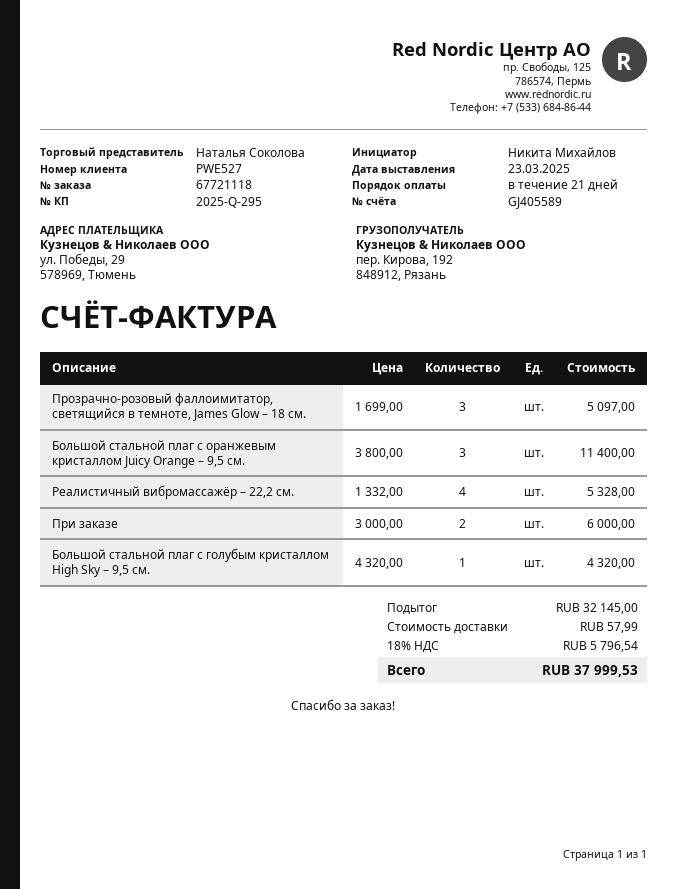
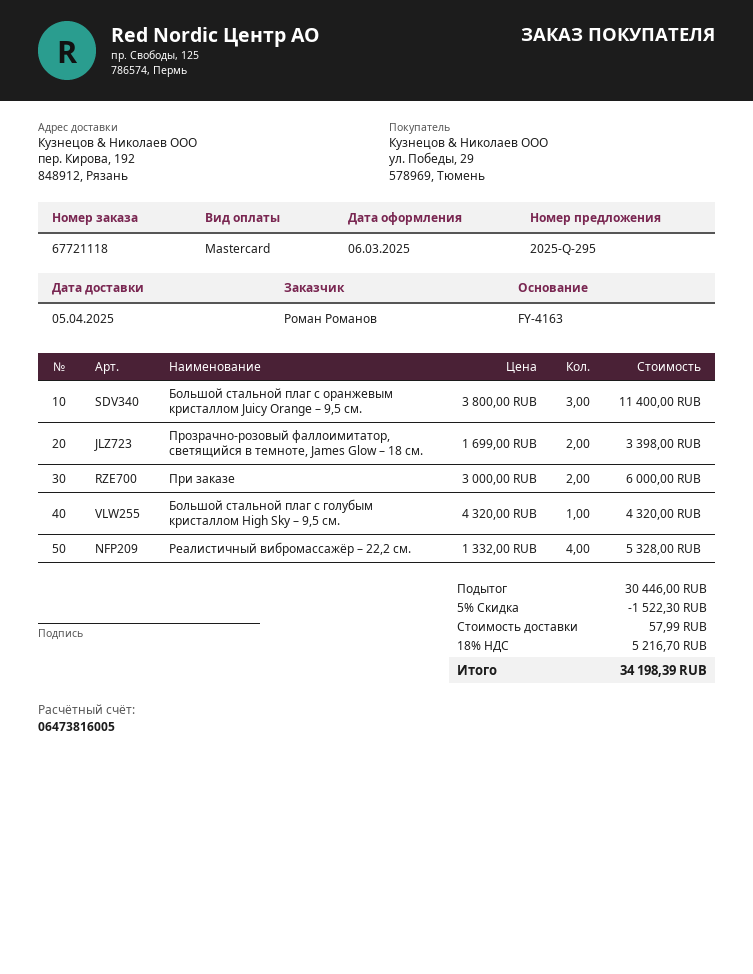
ordered by: Никита Михайлов -> Роман Романов
Прозрачно-розовый фаллоимитатор, светящийся в темноте, James Glow – 18 см.: 3 x 1699.00 = 5097.00 -> 2 x 1699.00 = 3398.00
subtotal: 32145.00 -> 30446.00
discount: none -> 5% = 1522.30
tax: 18% = 5796.54 -> 18% = 5216.70
total: 37999.53 -> 34198.39

